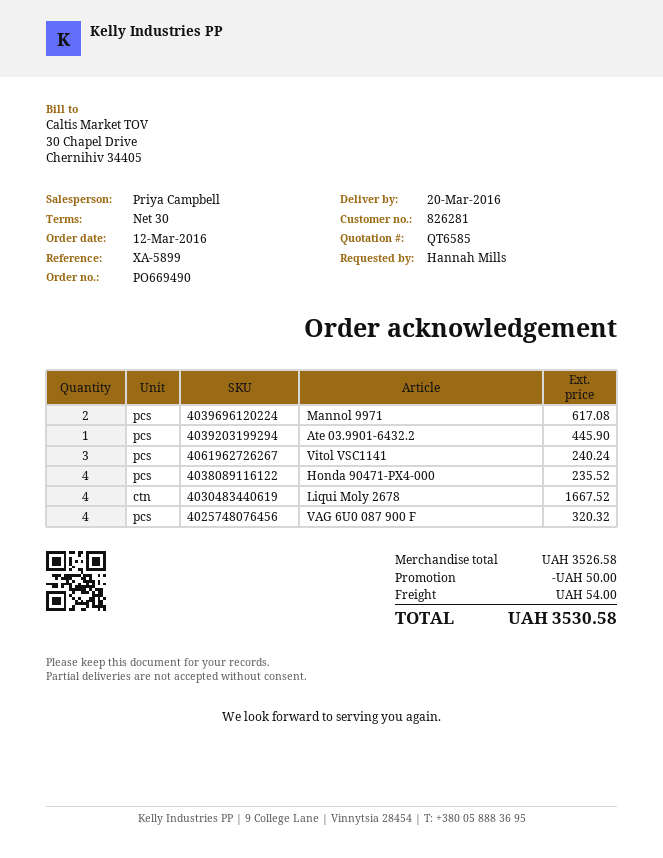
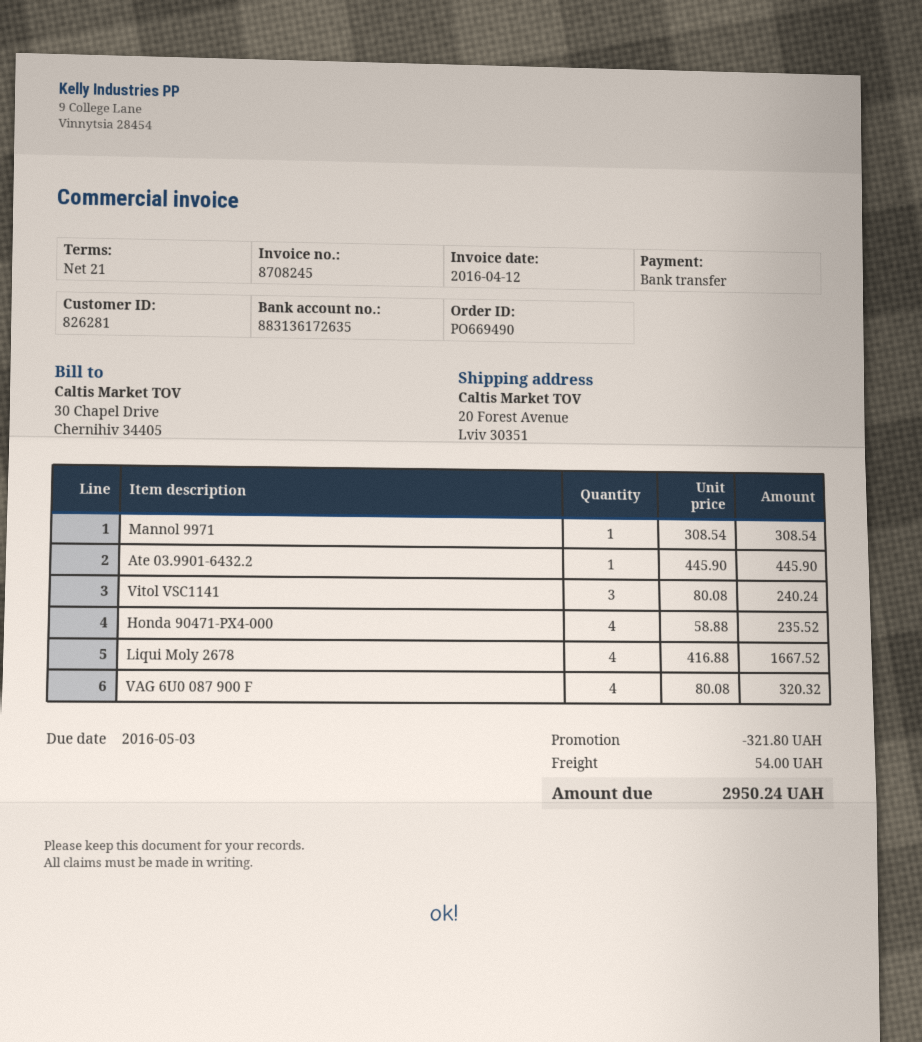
payment terms: 30 days -> 21 days
Mannol 9971: 2 for 617.08 -> 1 for 308.54
discount: 50.00 -> 321.80
total: 3530.58 -> 2950.24

